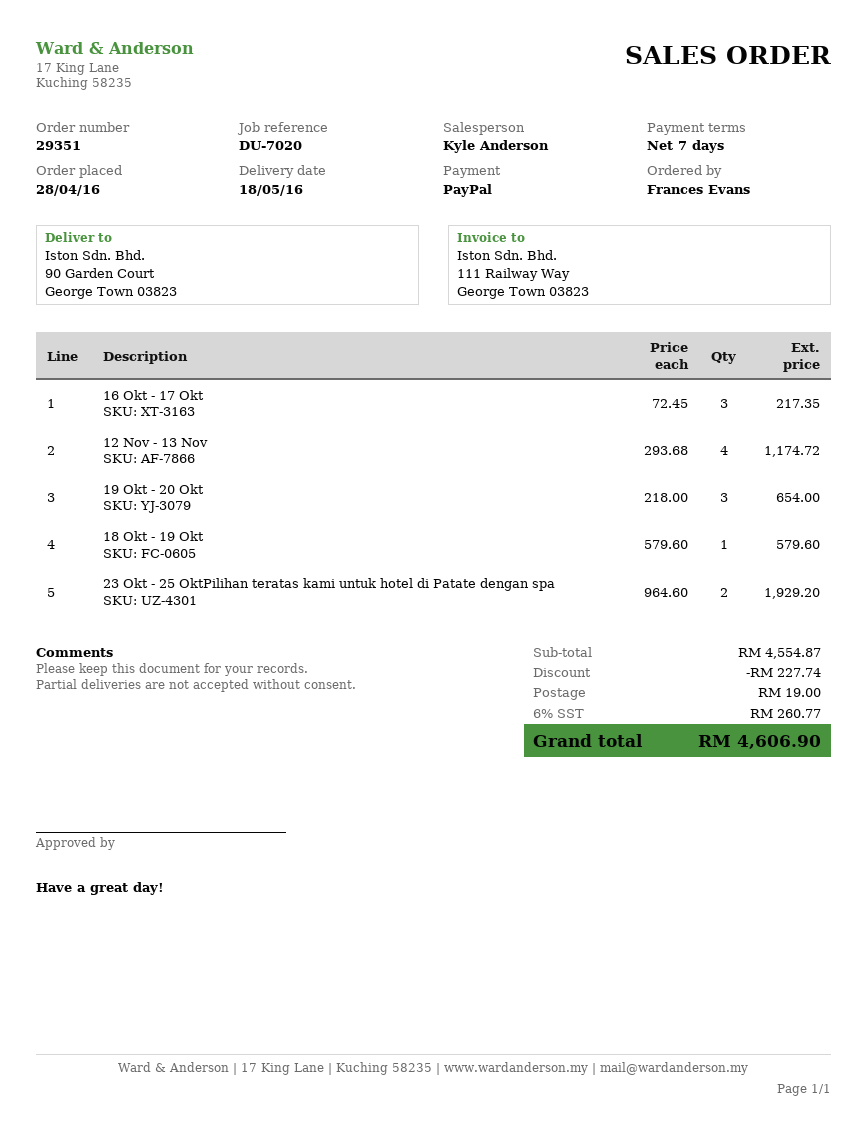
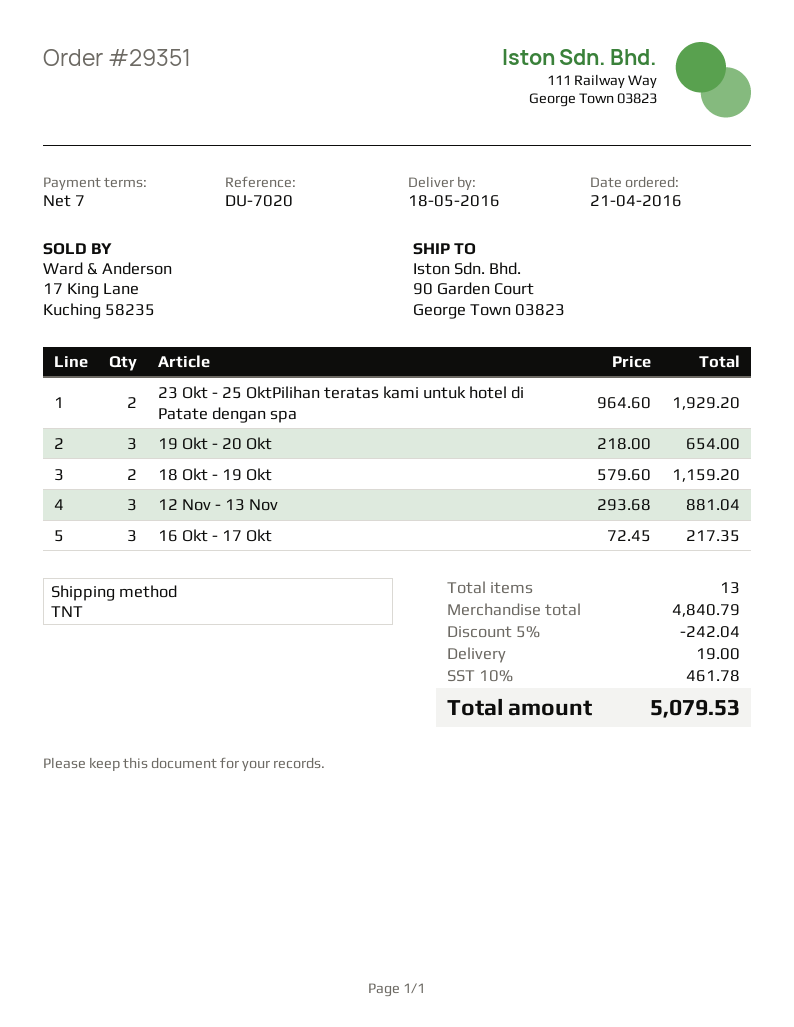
order date: 2016-04-28 -> 2016-04-21
12 Nov - 13 Nov: 4 x 293.68 = 1174.72 -> 3 x 293.68 = 881.04
18 Okt - 19 Okt: 1 x 579.60 = 579.60 -> 2 x 579.60 = 1159.20
subtotal: 4554.87 -> 4840.79
discount: 227.74 -> 242.04
tax: 6% = 260.77 -> 10% = 461.78
total: 4606.90 -> 5079.53

